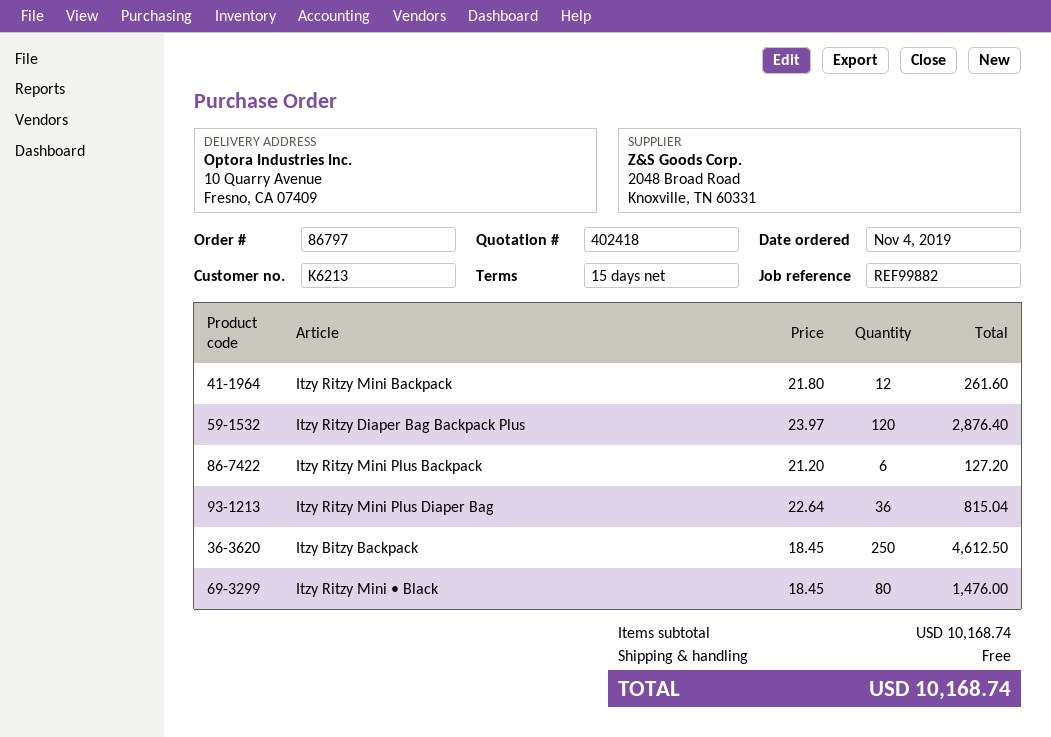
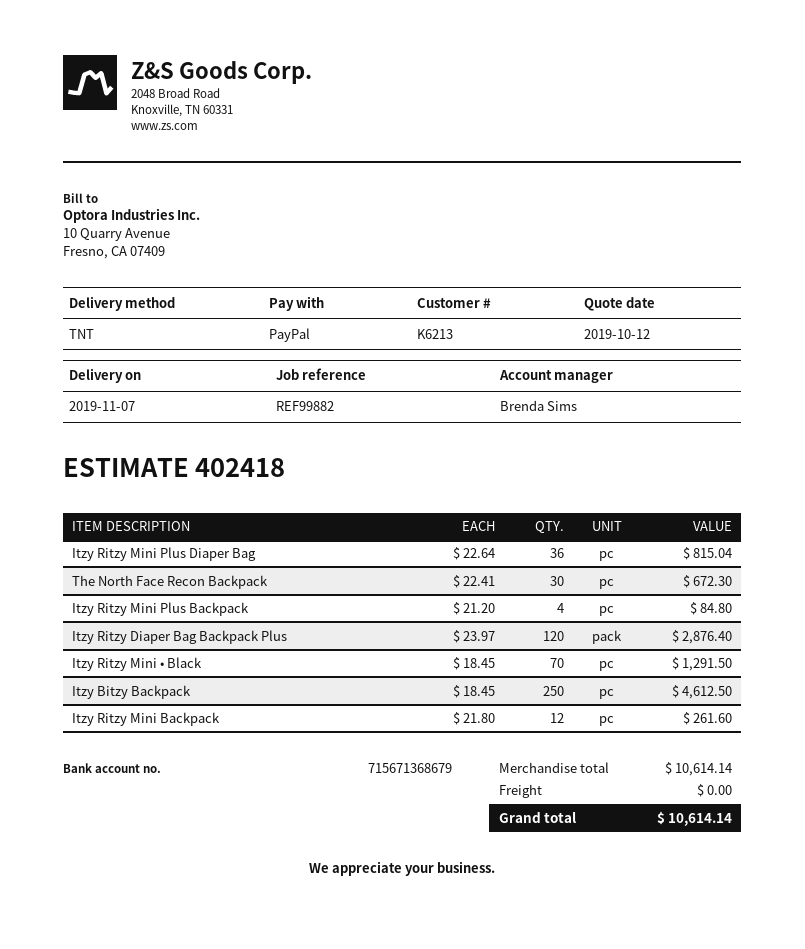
Itzy Ritzy Mini Plus Backpack: 6 x 21.20 = 127.20 -> 4 x 21.20 = 84.80
Itzy Ritzy Mini • Black: 80 x 18.45 = 1476.00 -> 70 x 18.45 = 1291.50
The North Face Recon Backpack: none -> 30 x 22.41 = 672.30
subtotal: 10168.74 -> 10614.14
total: 10168.74 -> 10614.14

